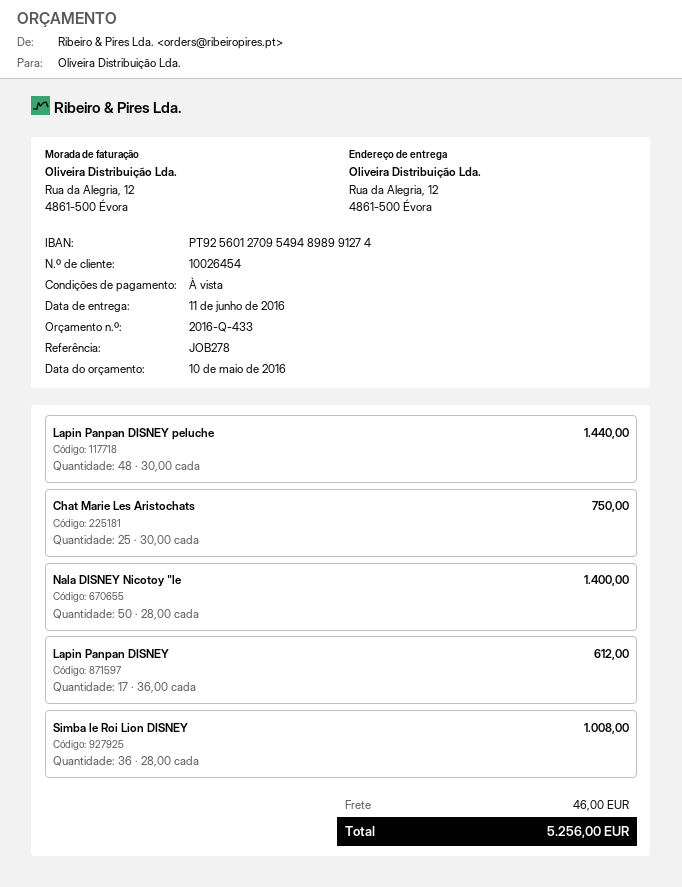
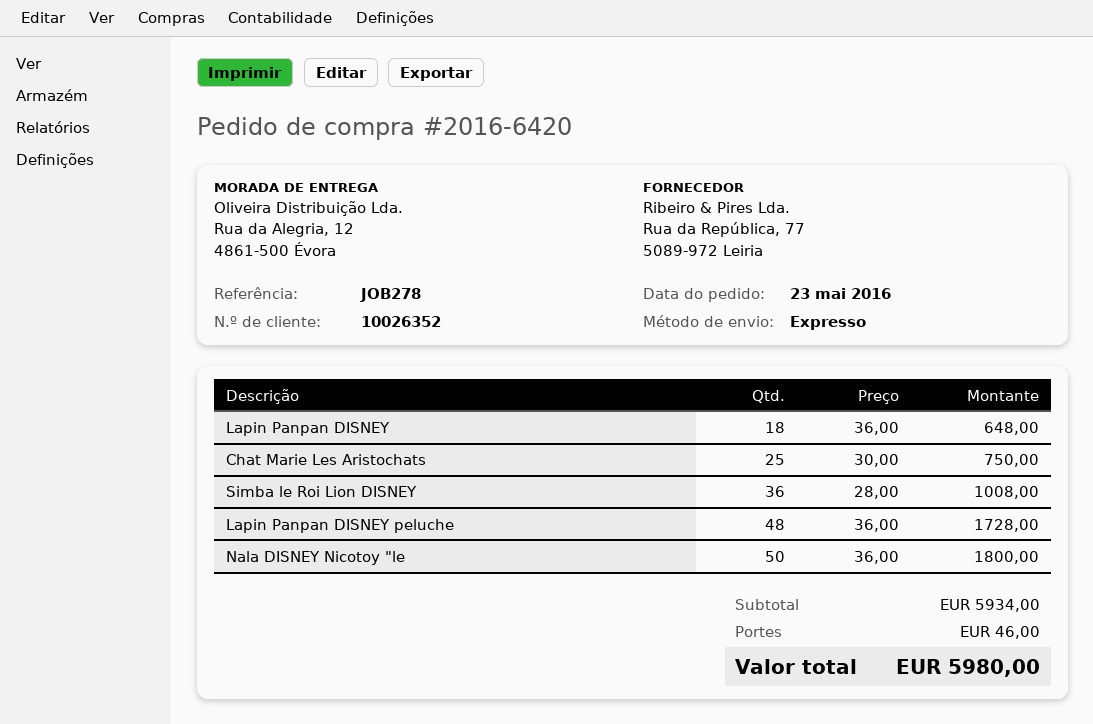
customer number: 10026454 -> 10026352
Lapin Panpan DISNEY peluche: 48 x 30.00 = 1440.00 -> 48 x 36.00 = 1728.00
Nala DISNEY Nicotoy "le: 50 x 28.00 = 1400.00 -> 50 x 36.00 = 1800.00
Lapin Panpan DISNEY: 17 x 36.00 = 612.00 -> 18 x 36.00 = 648.00
total: 5256.00 -> 5980.00

